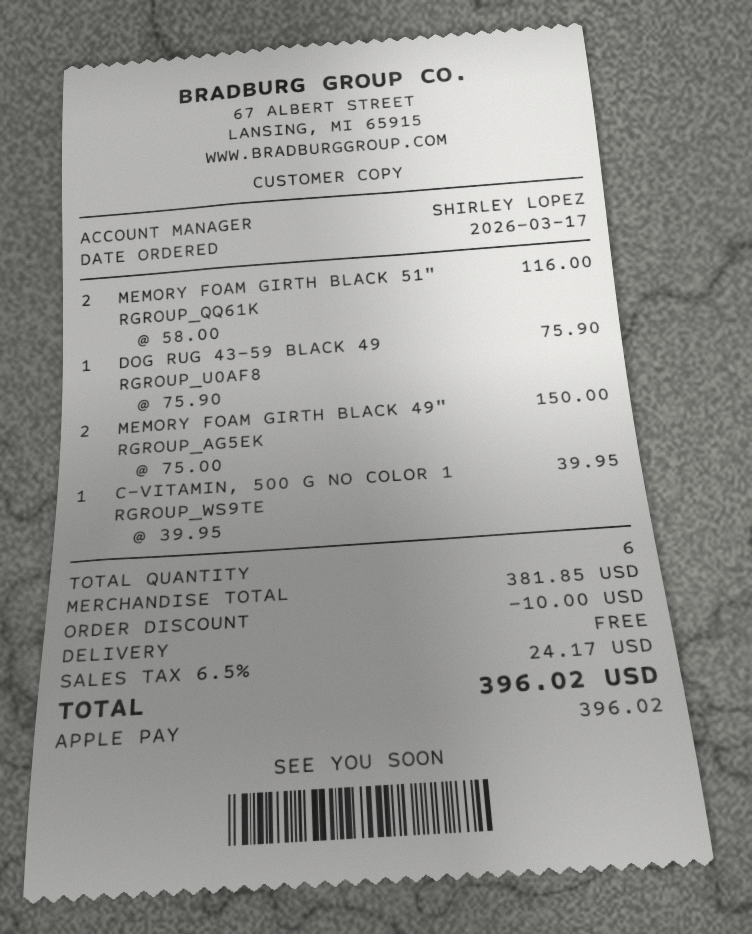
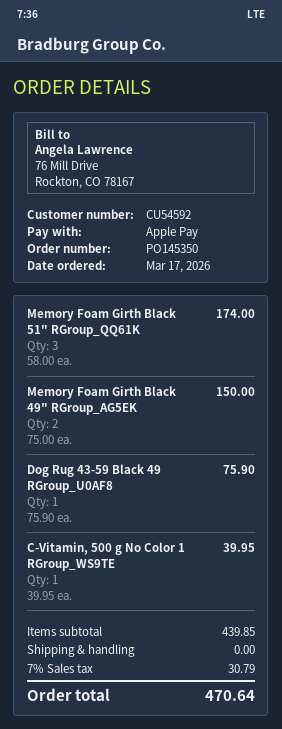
MEMORY FOAM GIRTH BLACK 51" RGROUP_QQ61K: 2 x 58.00 = 116.00 -> 3 x 58.00 = 174.00
subtotal: 381.85 -> 439.85
discount: 10.00 -> none
tax: 6.5% = 24.17 -> 7% = 30.79
total: 396.02 -> 470.64

